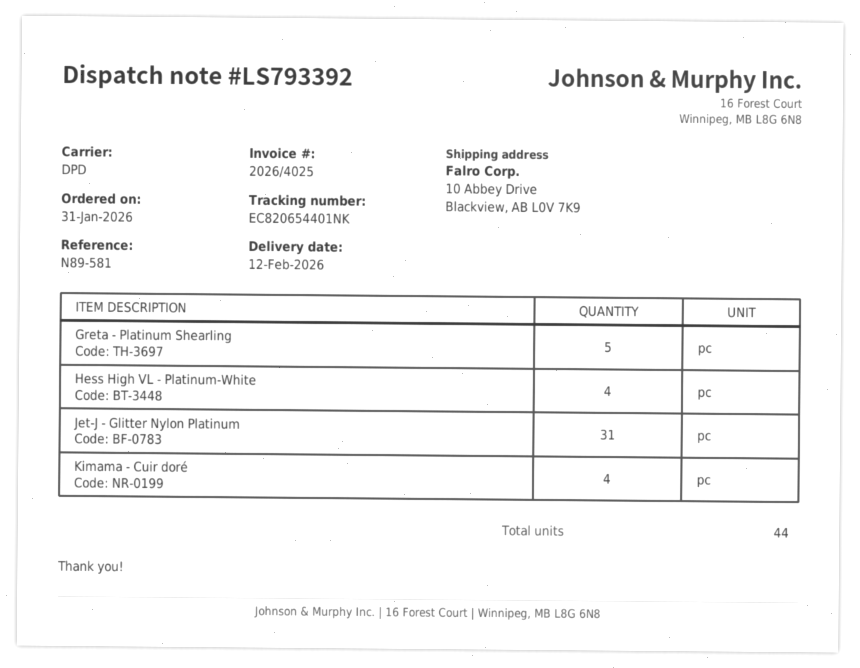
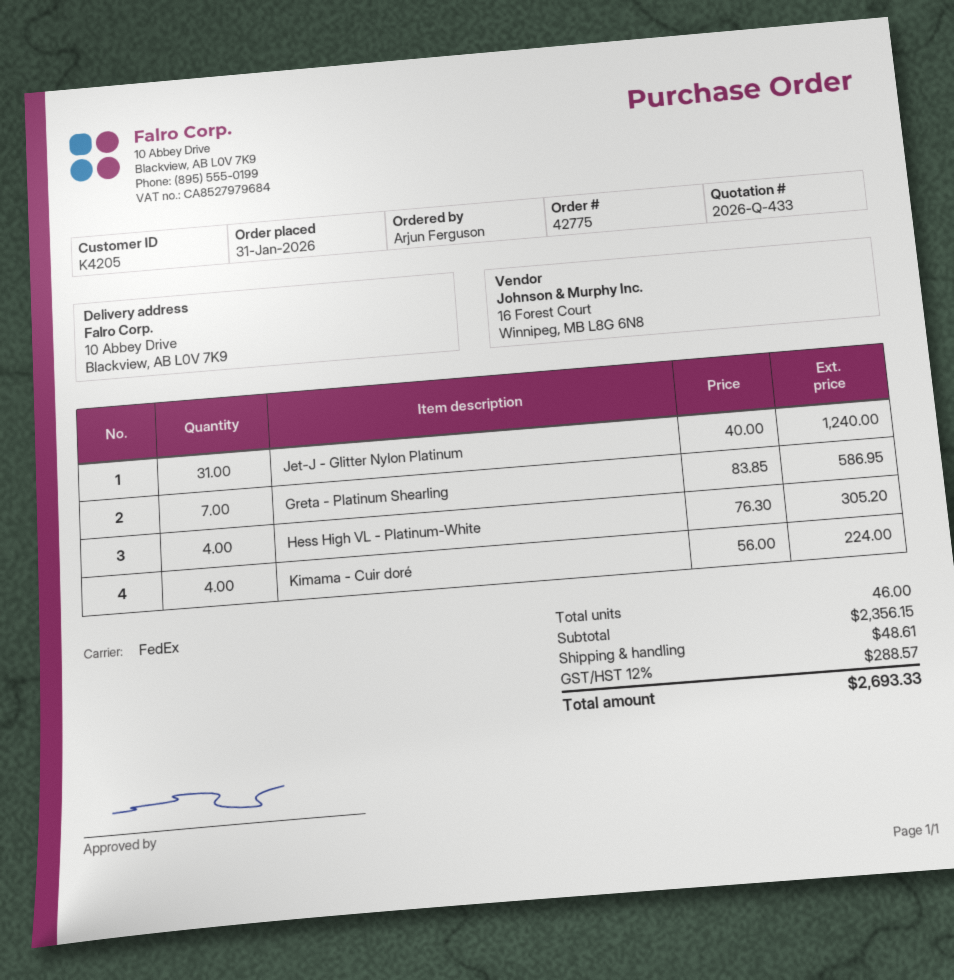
shipping method: DPD -> FedEx
Greta - Platinum Shearling: 5 -> 7
total quantity: 44 -> 46

